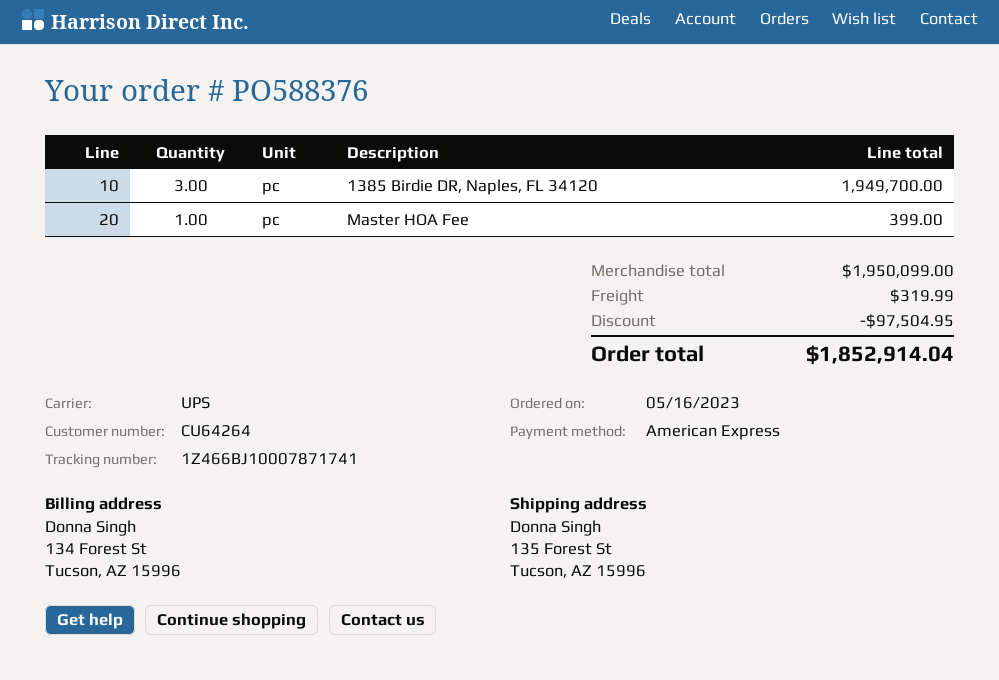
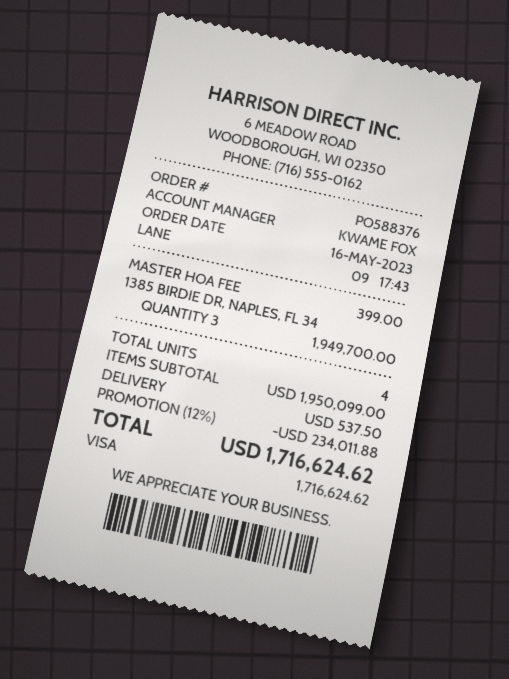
payment method: American Express -> Visa
discount: 97504.95 -> 234011.88
shipping: 319.99 -> 537.50
total: 1852914.04 -> 1716624.62

